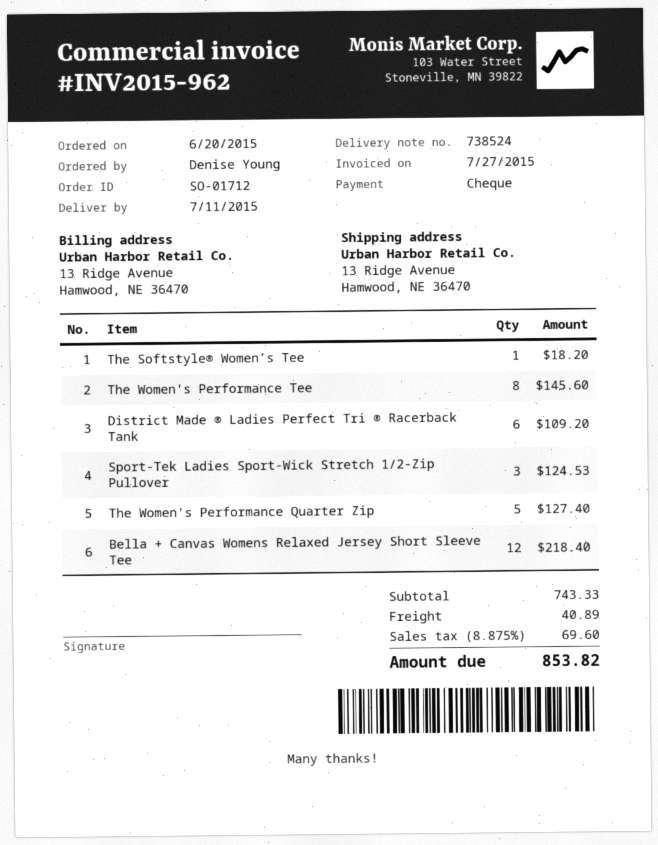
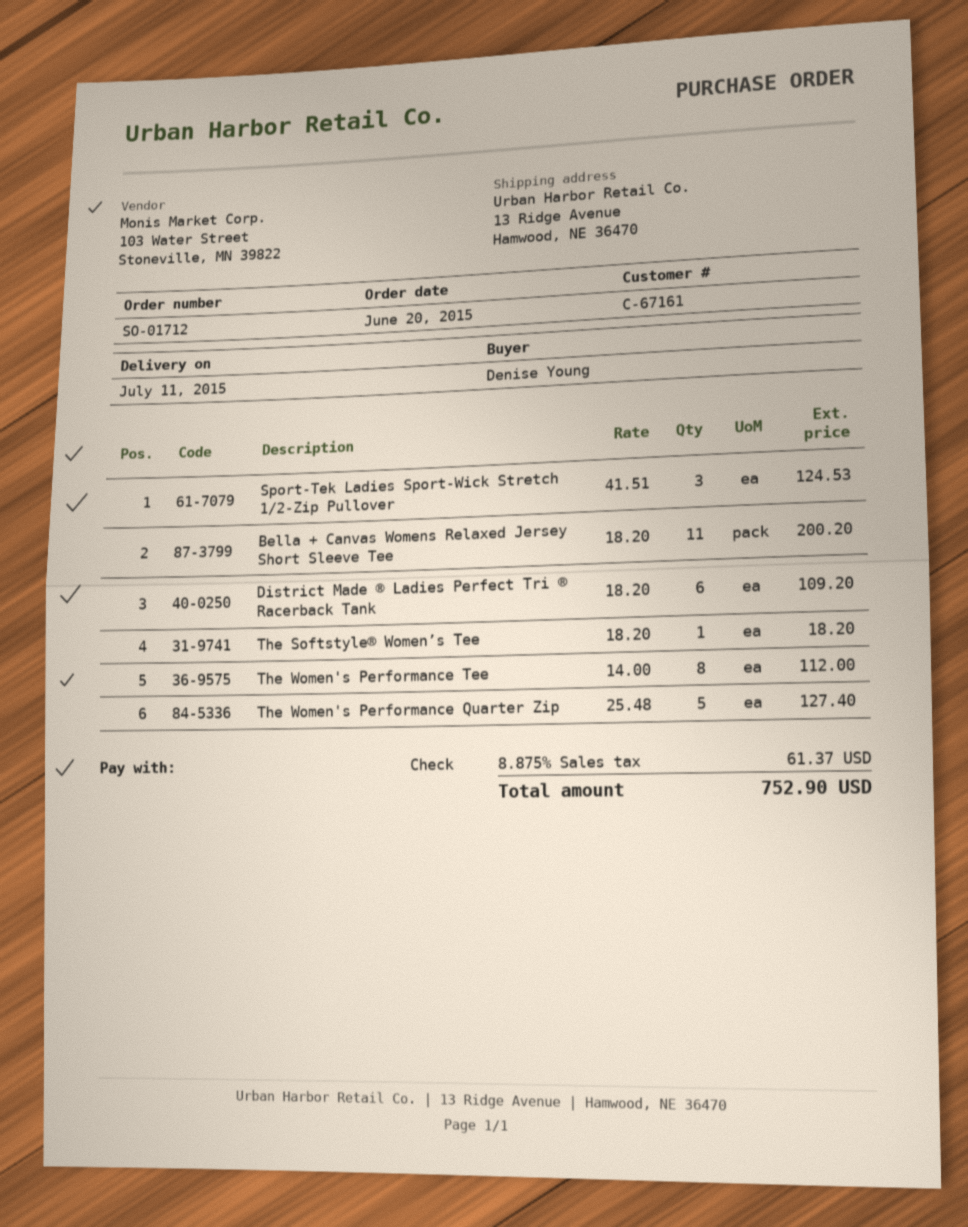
The Women's Performance Tee: 8 for 145.60 -> 8 for 112.00
Bella + Canvas Womens Relaxed Jersey Short Sleeve Tee: 12 for 218.40 -> 11 for 200.20
shipping: 40.89 -> none
tax: 8.875% = 69.60 -> 8.875% = 61.37
total: 853.82 -> 752.90

